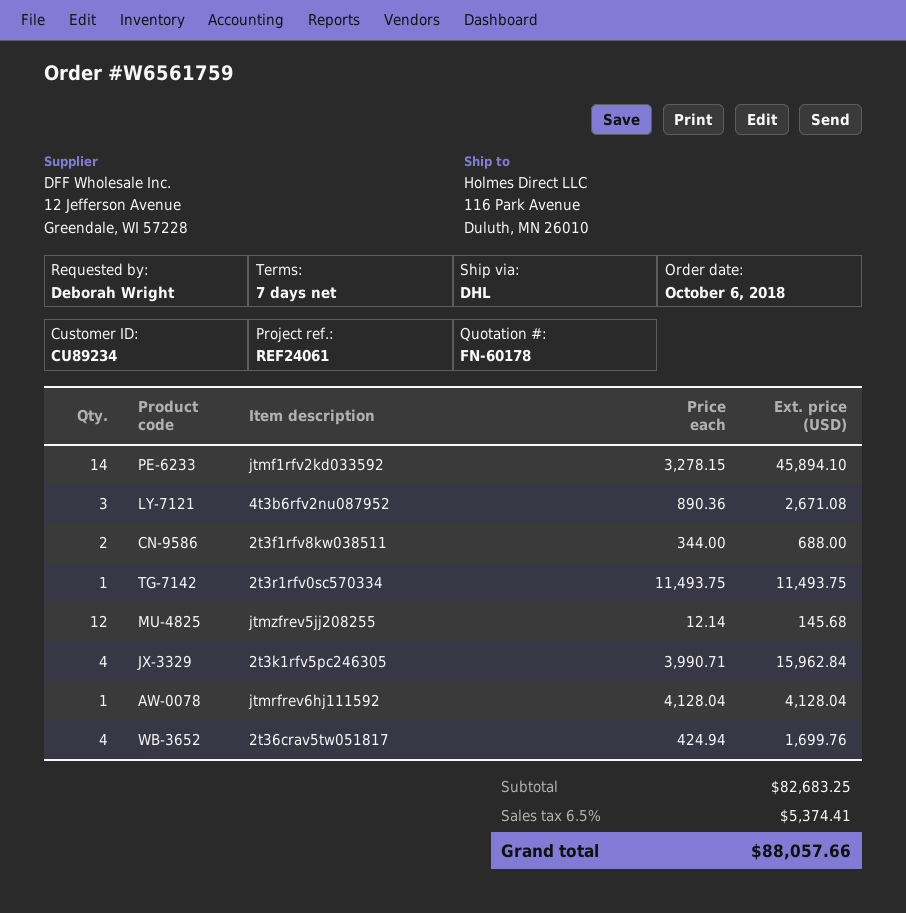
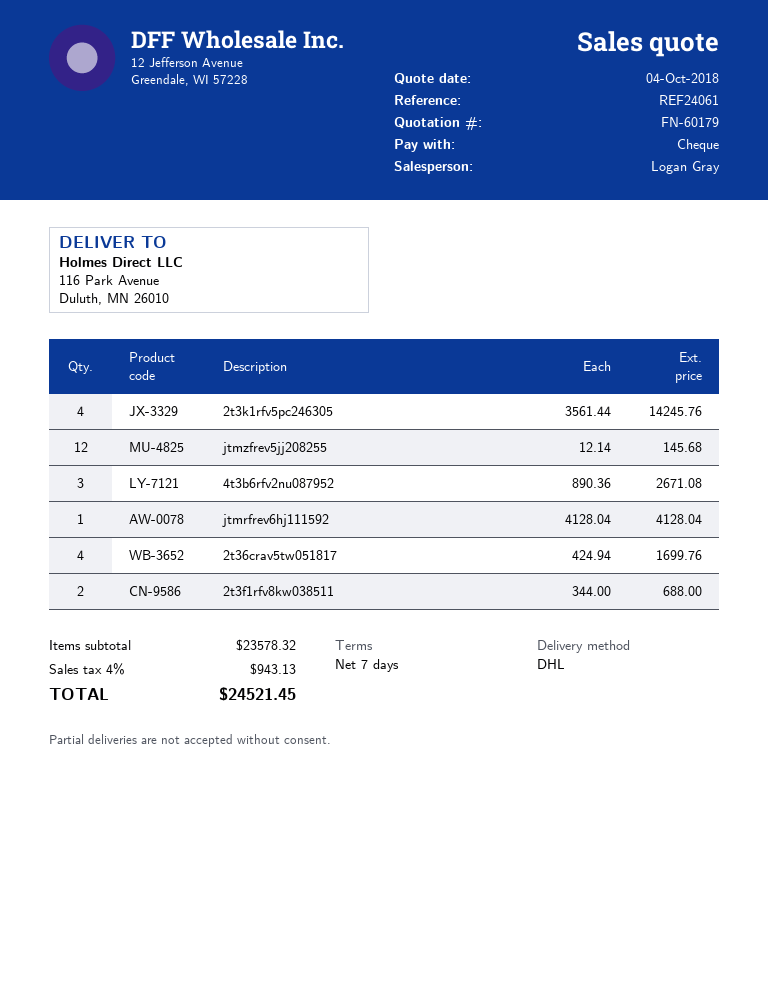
quote number: FN-60178 -> FN-60179
jtmf1rfv2kd033592: 14 x 3278.15 = 45894.10 -> none
2t3r1rfv0sc570334: 1 x 11493.75 = 11493.75 -> none
2t3k1rfv5pc246305: 4 x 3990.71 = 15962.84 -> 4 x 3561.44 = 14245.76
subtotal: 82683.25 -> 23578.32
tax: 6.5% = 5374.41 -> 4% = 943.13
total: 88057.66 -> 24521.45

